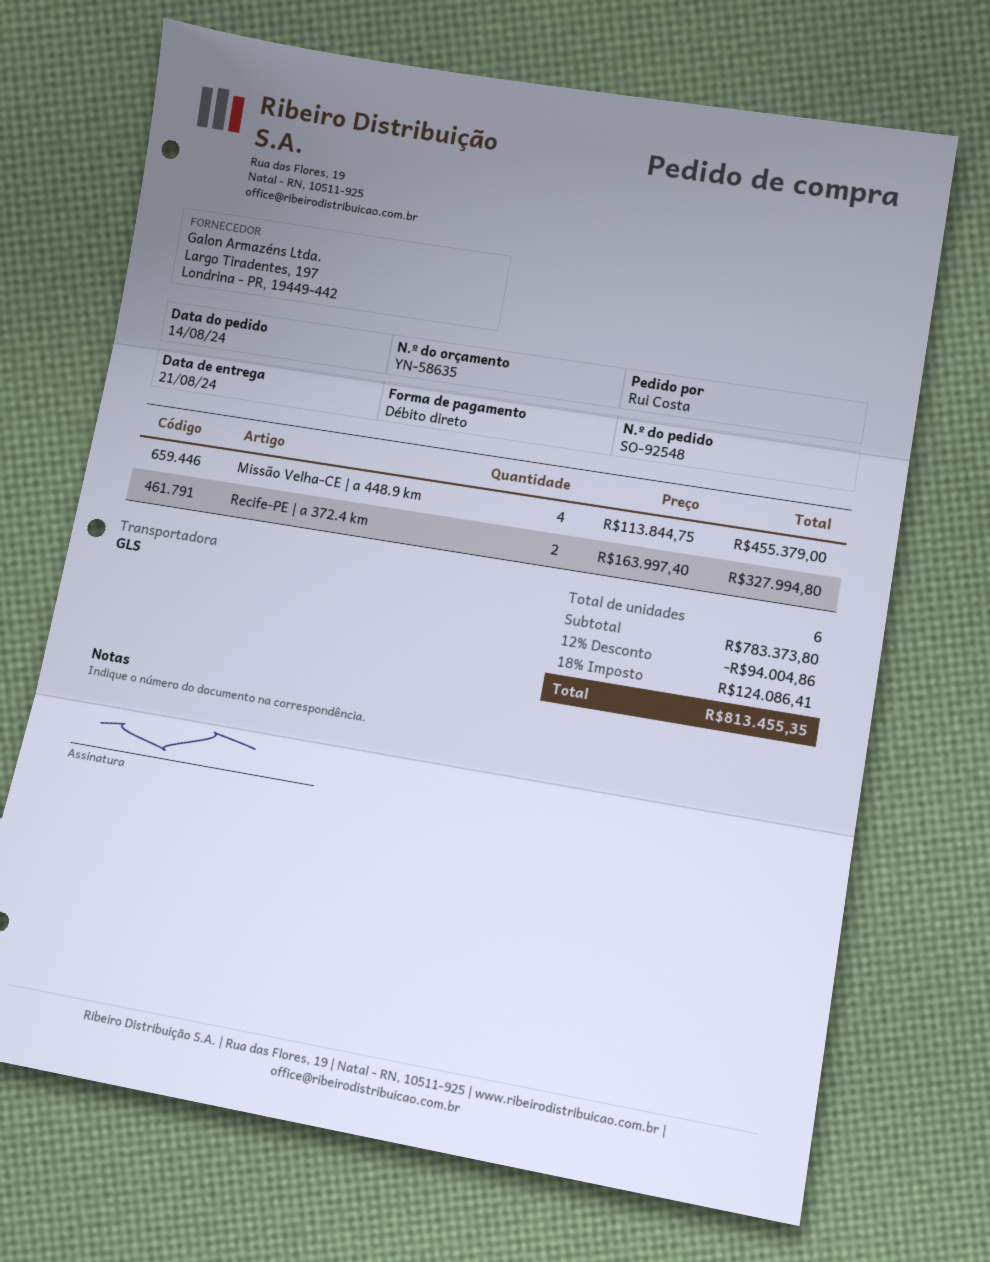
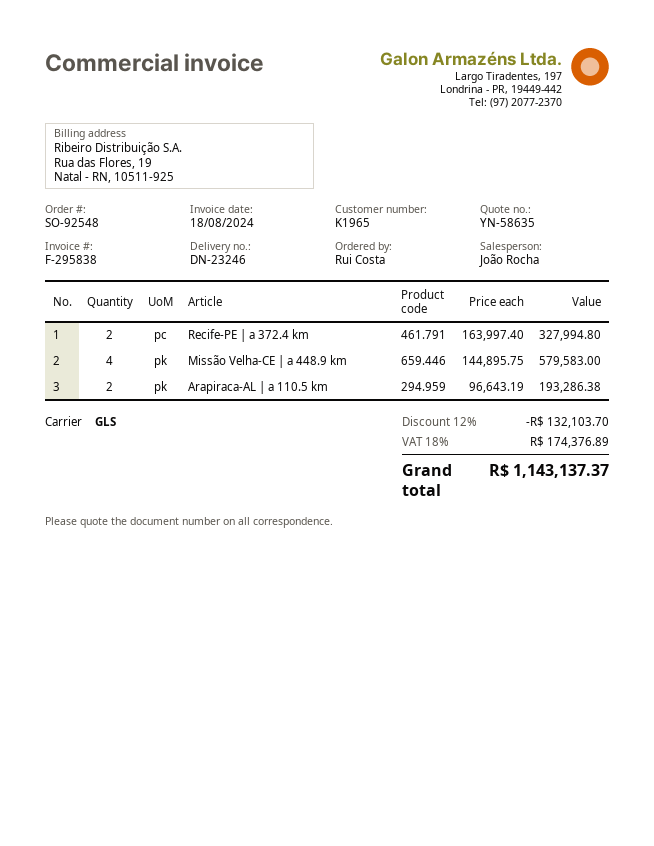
Missão Velha-CE | a 448.9 km: 4 x 113844.75 = 455379.00 -> 4 x 144895.75 = 579583.00
Arapiraca-AL | a 110.5 km: none -> 2 x 96643.19 = 193286.38
discount: 12% = 94004.86 -> 12% = 132103.70
tax: 18% = 124086.41 -> 18% = 174376.89
total: 813455.35 -> 1143137.37

